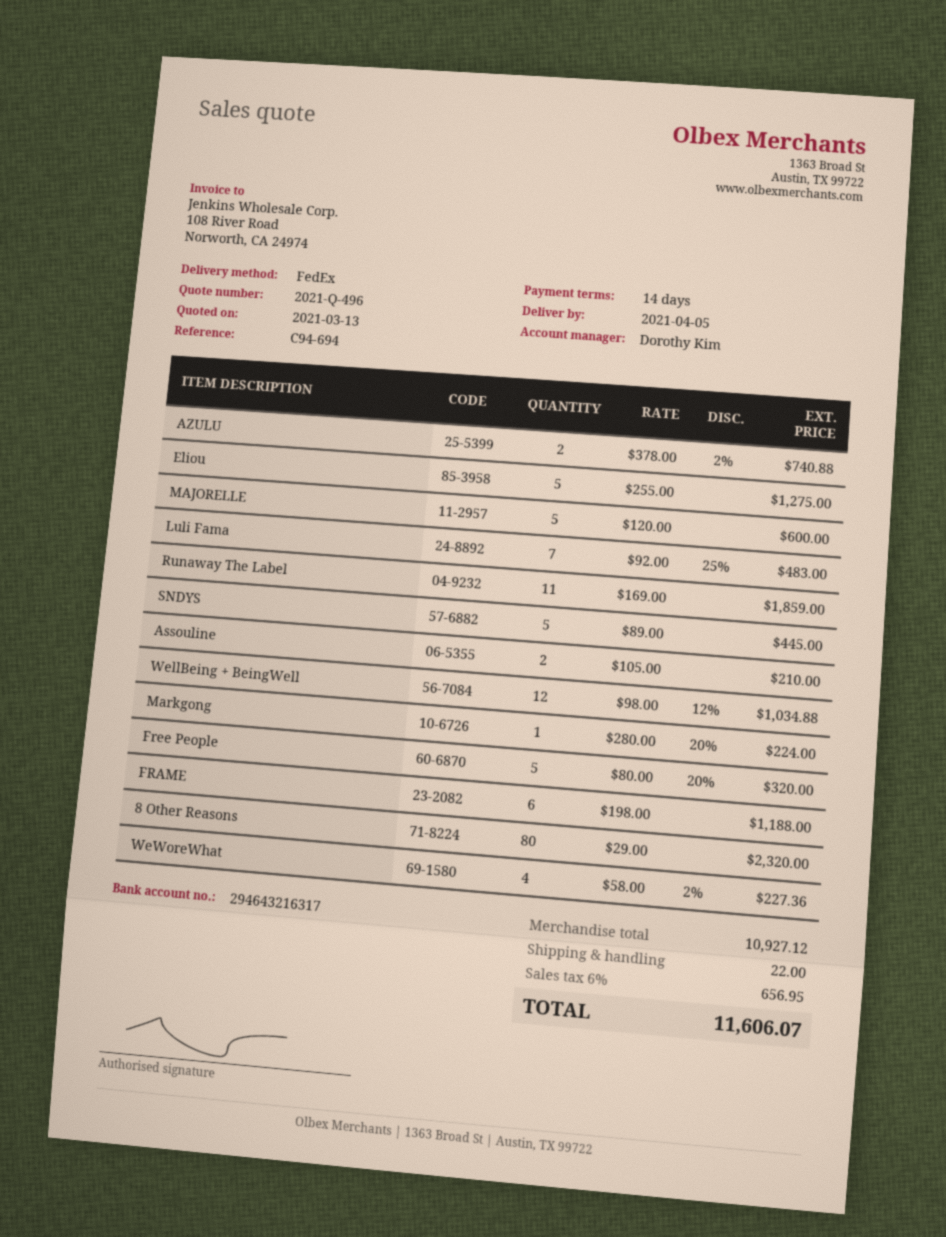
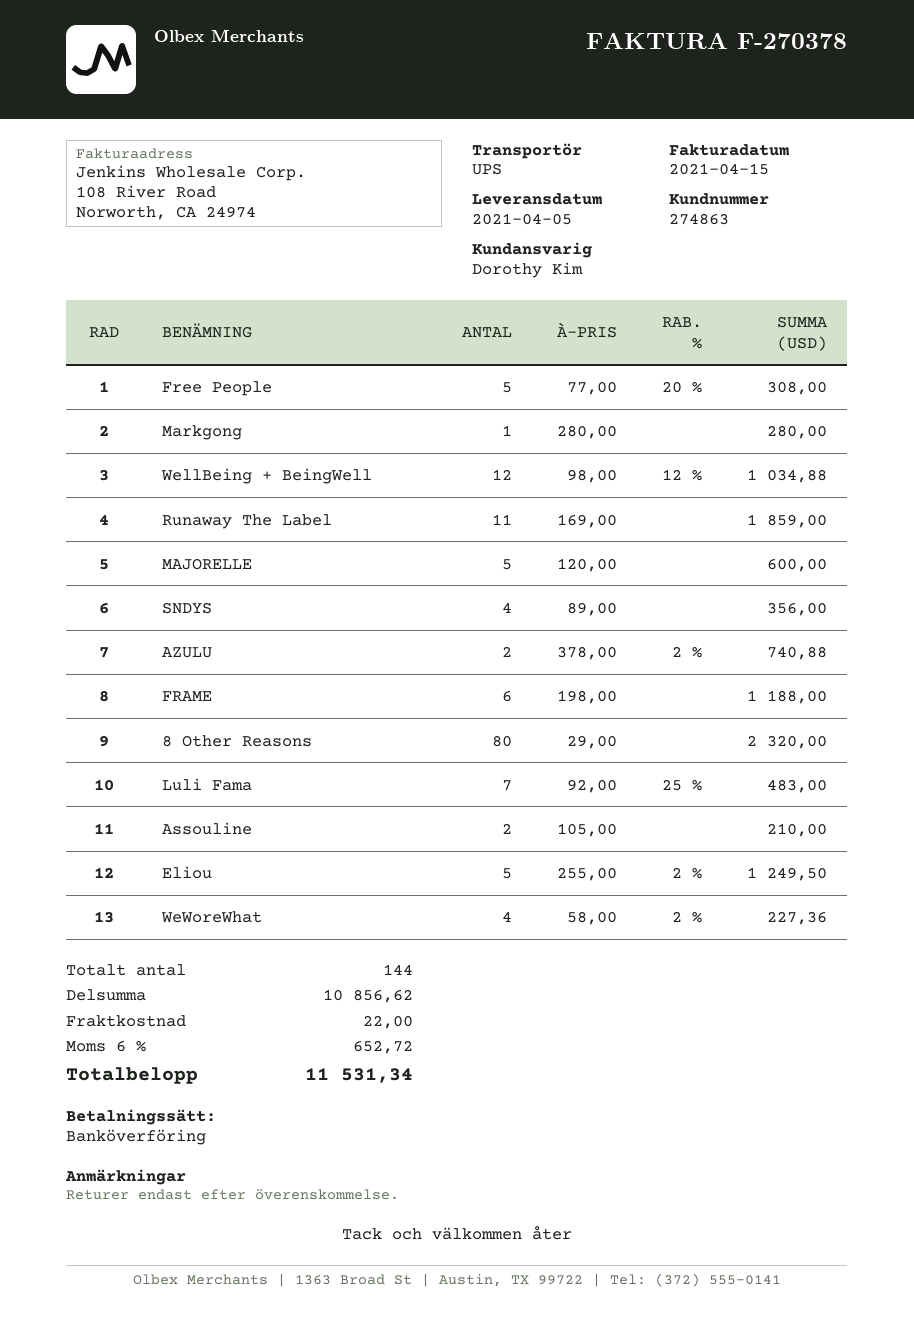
shipping method: FedEx -> UPS
Eliou: 5 x 255.00 = 1275.00 -> 5 x 255.00 - 2% = 1249.50
SNDYS: 5 x 89.00 = 445.00 -> 4 x 89.00 = 356.00
Markgong: 1 x 280.00 - 20% = 224.00 -> 1 x 280.00 = 280.00
Free People: 5 x 80.00 - 20% = 320.00 -> 5 x 77.00 - 20% = 308.00
subtotal: 10927.12 -> 10856.62
tax: 6% = 656.95 -> 6% = 652.72
total: 11606.07 -> 11531.34

